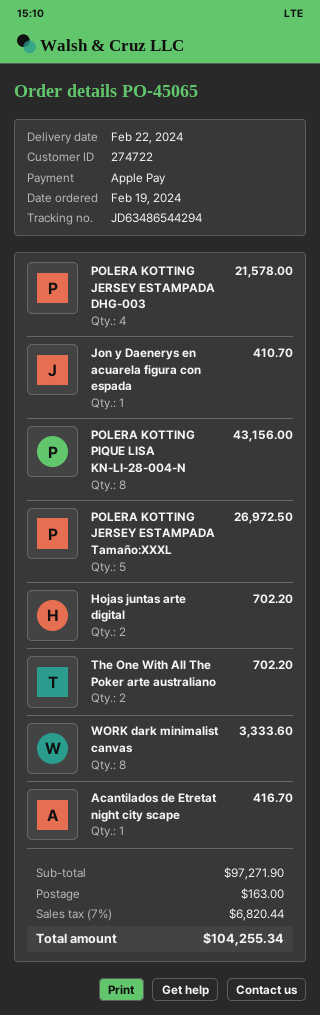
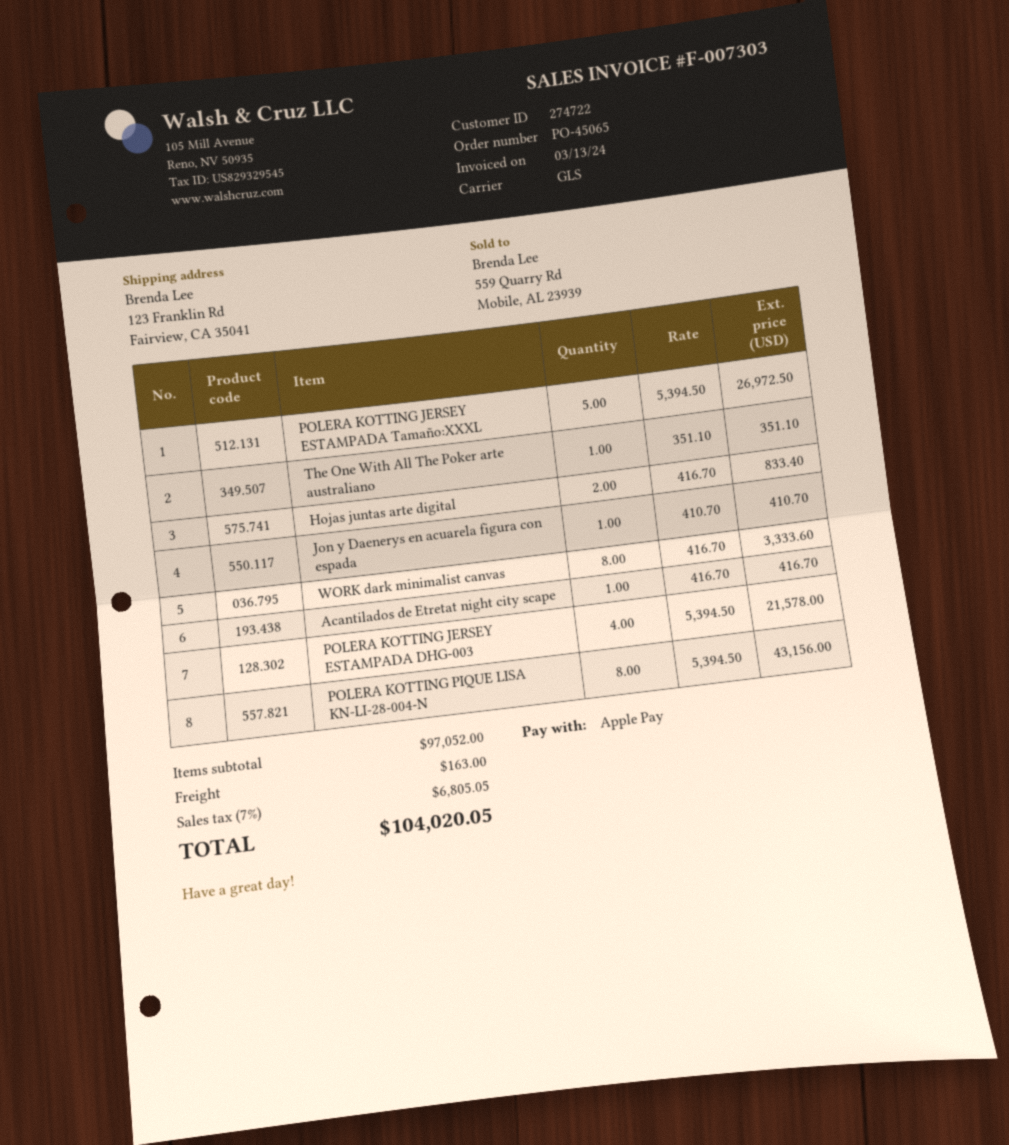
Hojas juntas arte digital: 2 for 702.20 -> 2 for 833.40
The One With All The Poker arte australiano: 2 for 702.20 -> 1 for 351.10
subtotal: 97271.90 -> 97052.00
tax: 7% = 6820.44 -> 7% = 6805.05
total: 104255.34 -> 104020.05

